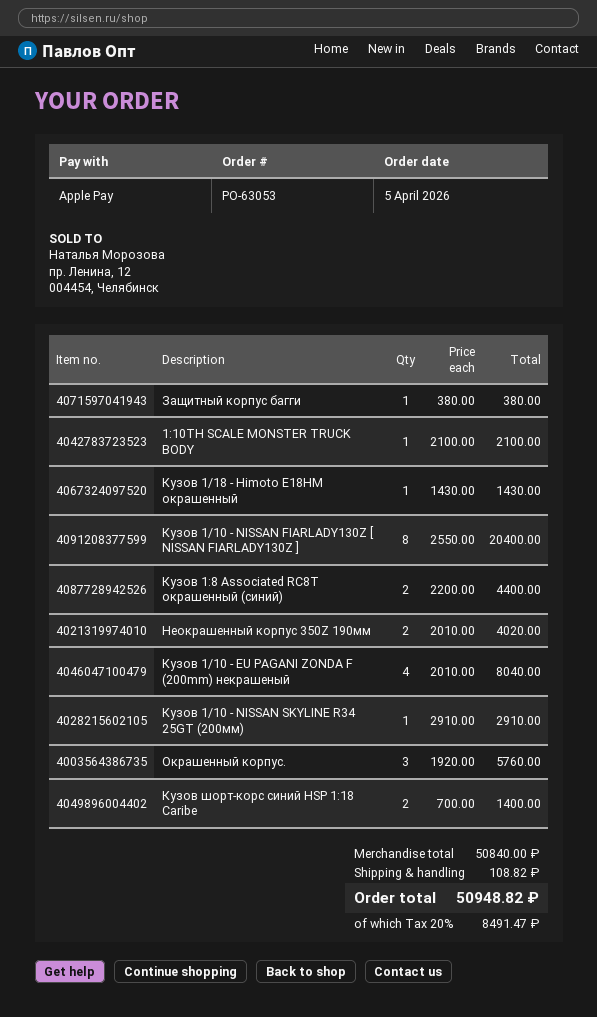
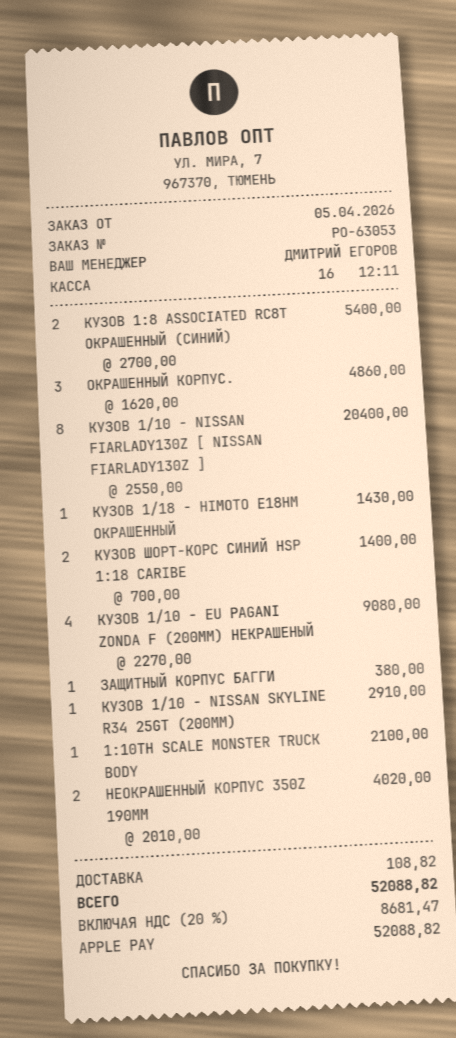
Кузов 1:8 Associated RC8T окрашенный (синий): 2 x 2200.00 = 4400.00 -> 2 x 2700.00 = 5400.00
Кузов 1/10 - EU PAGANI ZONDA F (200mm) некрашеный: 4 x 2010.00 = 8040.00 -> 4 x 2270.00 = 9080.00
Окрашенный корпус.: 3 x 1920.00 = 5760.00 -> 3 x 1620.00 = 4860.00
tax: 20% = 8491.47 -> 20% = 8681.47
total: 50948.82 -> 52088.82

